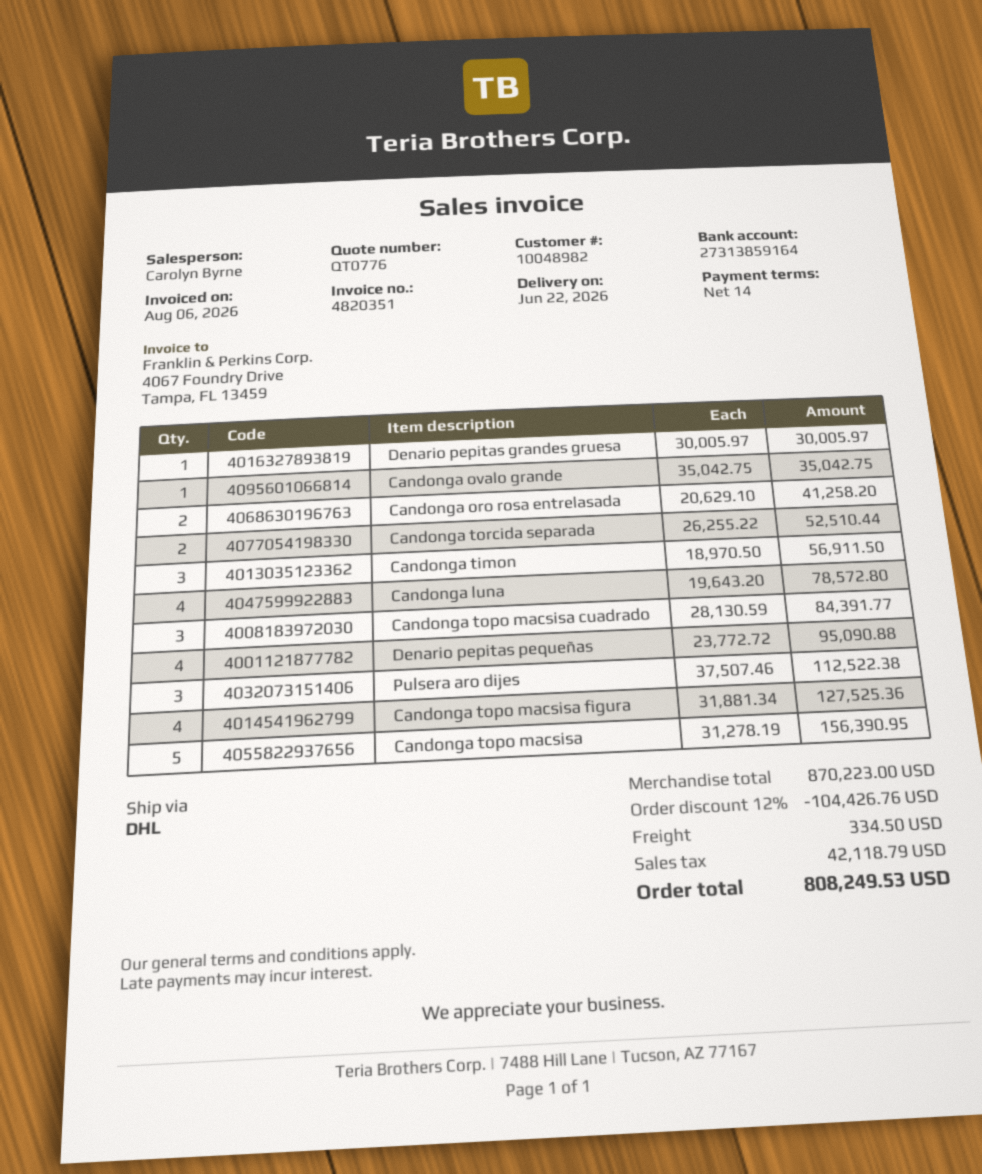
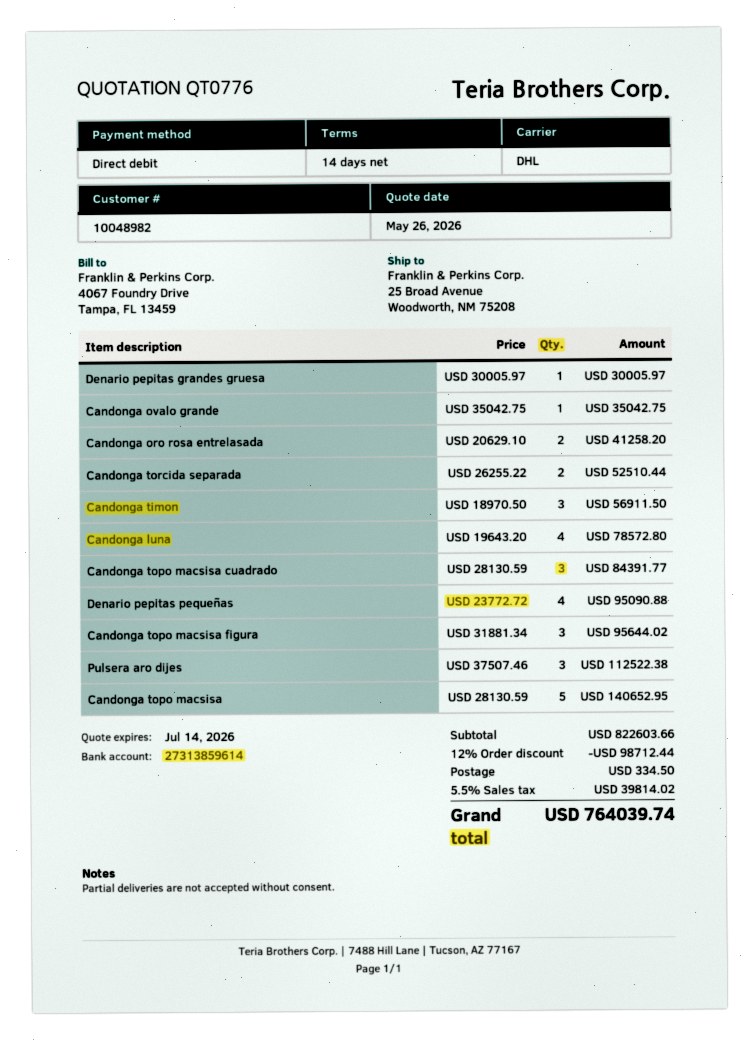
bank account: 27313859164 -> 27313859614
Candonga topo macsisa figura: 4 x 31881.34 = 127525.36 -> 3 x 31881.34 = 95644.02
Candonga topo macsisa: 5 x 31278.19 = 156390.95 -> 5 x 28130.59 = 140652.95
subtotal: 870223.00 -> 822603.66
discount: 12% = 104426.76 -> 12% = 98712.44
tax: 42118.79 -> 39814.02
total: 808249.53 -> 764039.74

